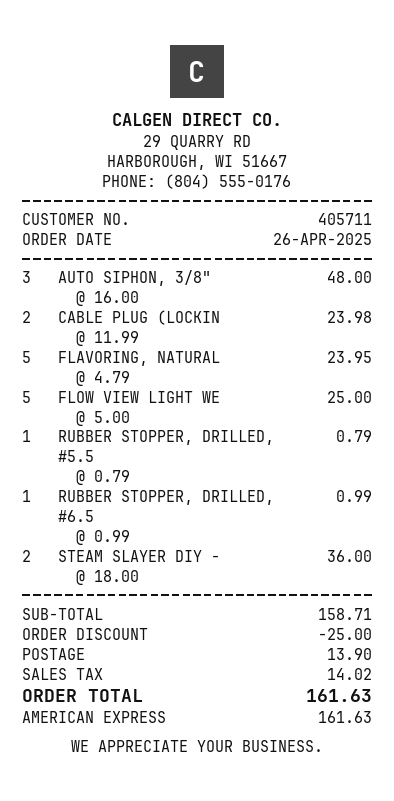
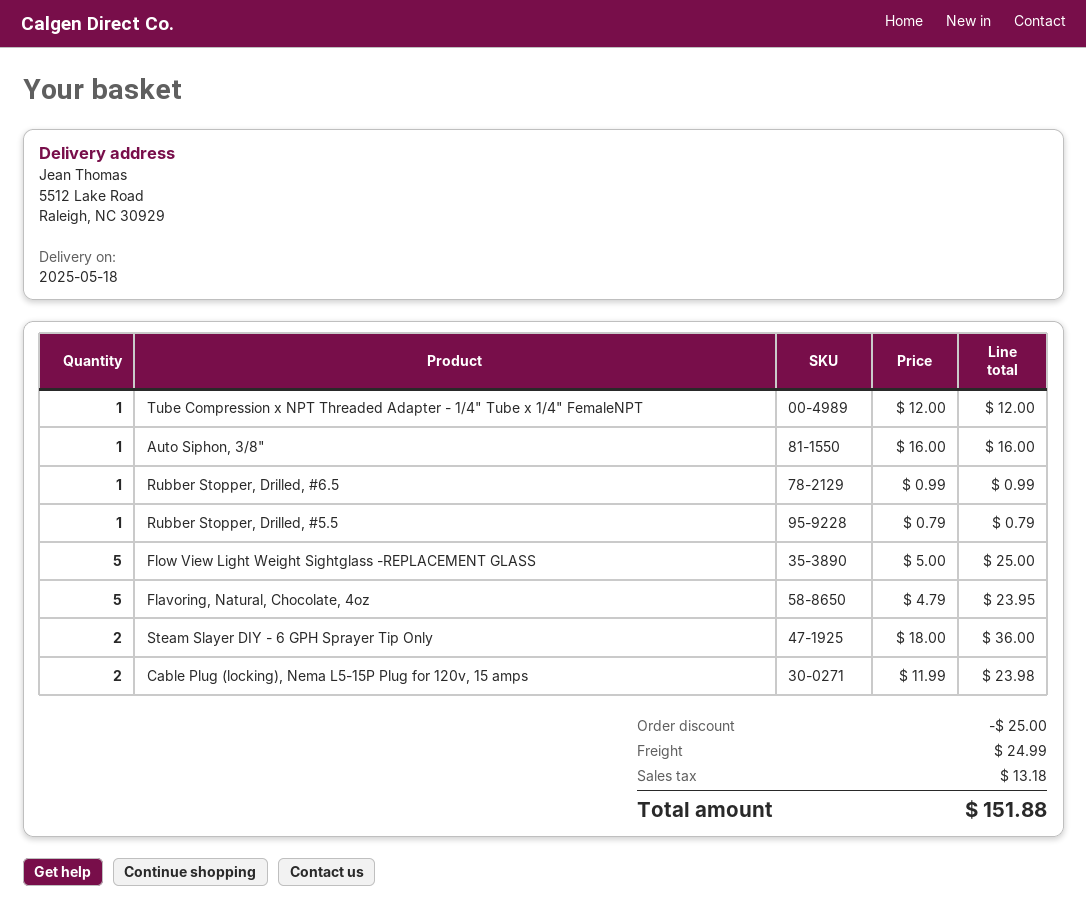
AUTO SIPHON, 3/8": 3 x 16.00 = 48.00 -> 1 x 16.00 = 16.00
Tube Compression x NPT Threaded Adapter - 1/4" Tube x 1/4" FemaleNPT: none -> 1 x 12.00 = 12.00
shipping: 13.90 -> 24.99
tax: 14.02 -> 13.18
total: 161.63 -> 151.88

